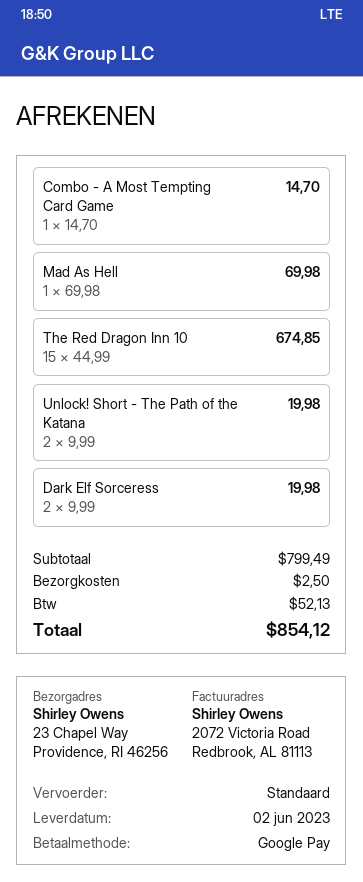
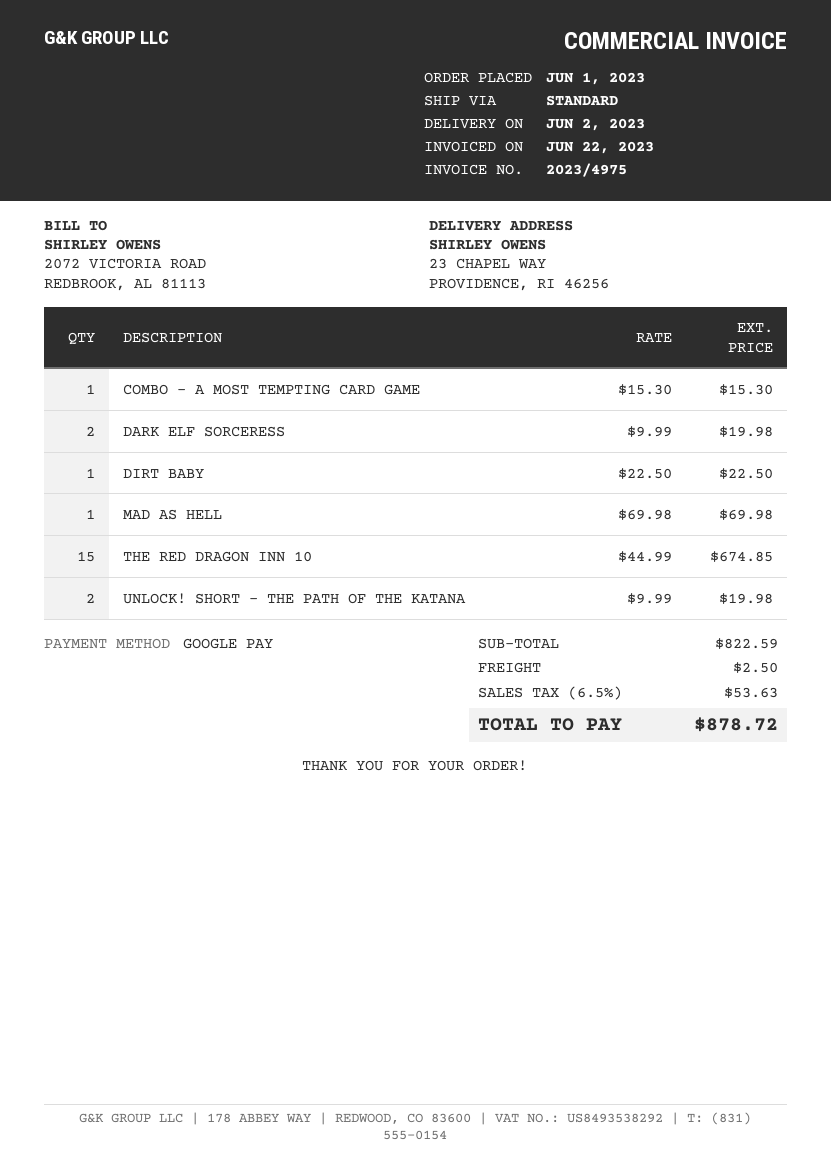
Combo - A Most Tempting Card Game: 1 x 14.70 = 14.70 -> 1 x 15.30 = 15.30
DIRT BABY: none -> 1 x 22.50 = 22.50
subtotal: 799.49 -> 822.59
tax: 52.13 -> 53.63
total: 854.12 -> 878.72

